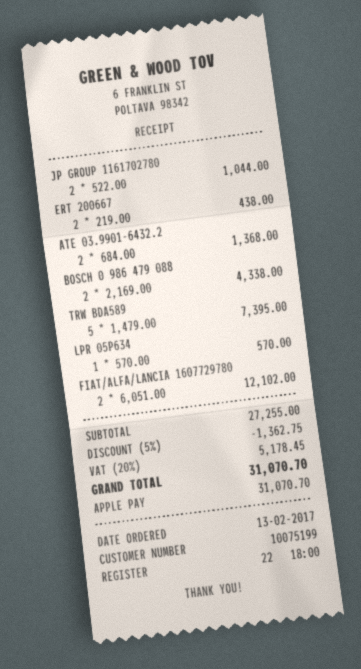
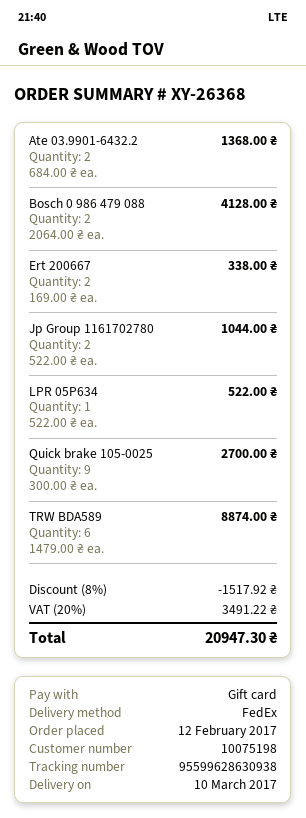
order date: 2017-02-13 -> 2017-02-12
customer number: 10075199 -> 10075198
payment method: Apple Pay -> gift card
ERT 200667: 2 x 219.00 = 438.00 -> 2 x 169.00 = 338.00
BOSCH 0 986 479 088: 2 x 2169.00 = 4338.00 -> 2 x 2064.00 = 4128.00
TRW BDA589: 5 x 1479.00 = 7395.00 -> 6 x 1479.00 = 8874.00
LPR 05P634: 1 x 570.00 = 570.00 -> 1 x 522.00 = 522.00
FIAT/ALFA/LANCIA 1607729780: 2 x 6051.00 = 12102.00 -> none
Quick brake 105-0025: none -> 9 x 300.00 = 2700.00
discount: 5% = 1362.75 -> 8% = 1517.92
tax: 20% = 5178.45 -> 20% = 3491.22
total: 31070.70 -> 20947.30

